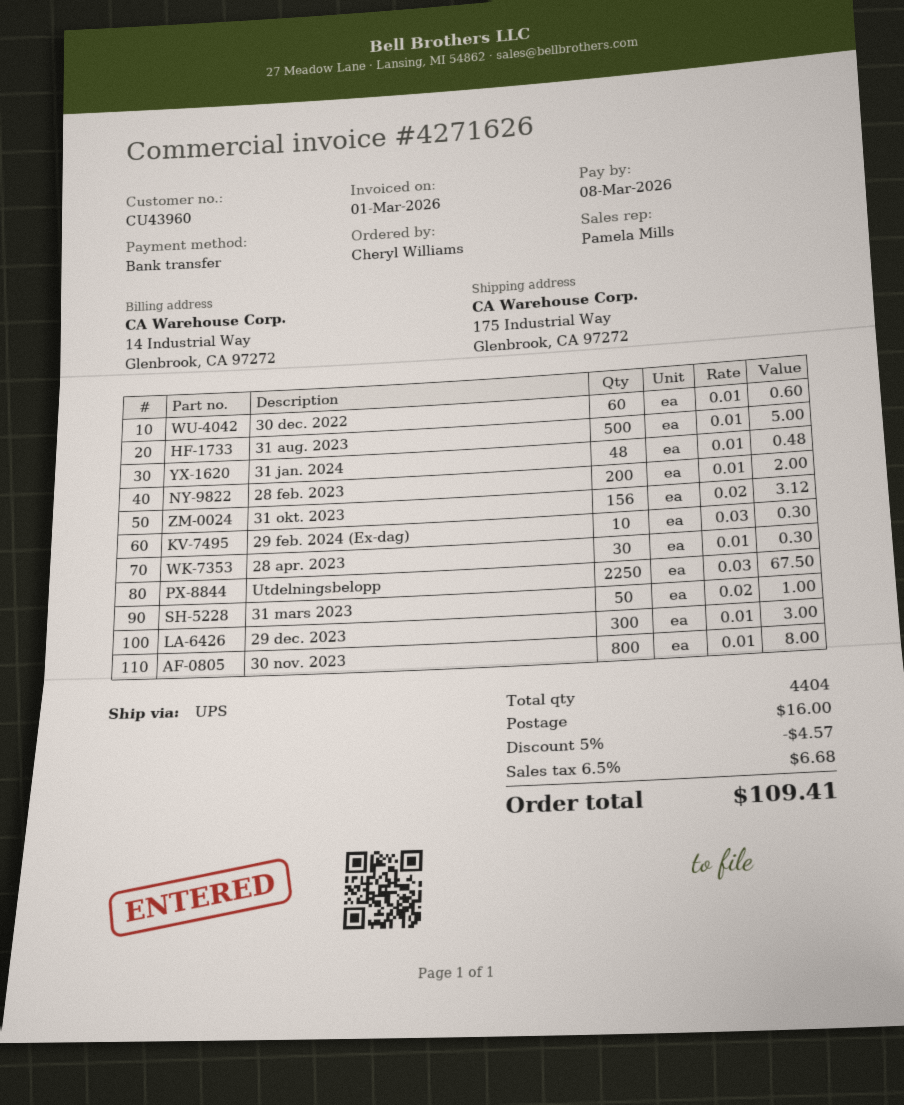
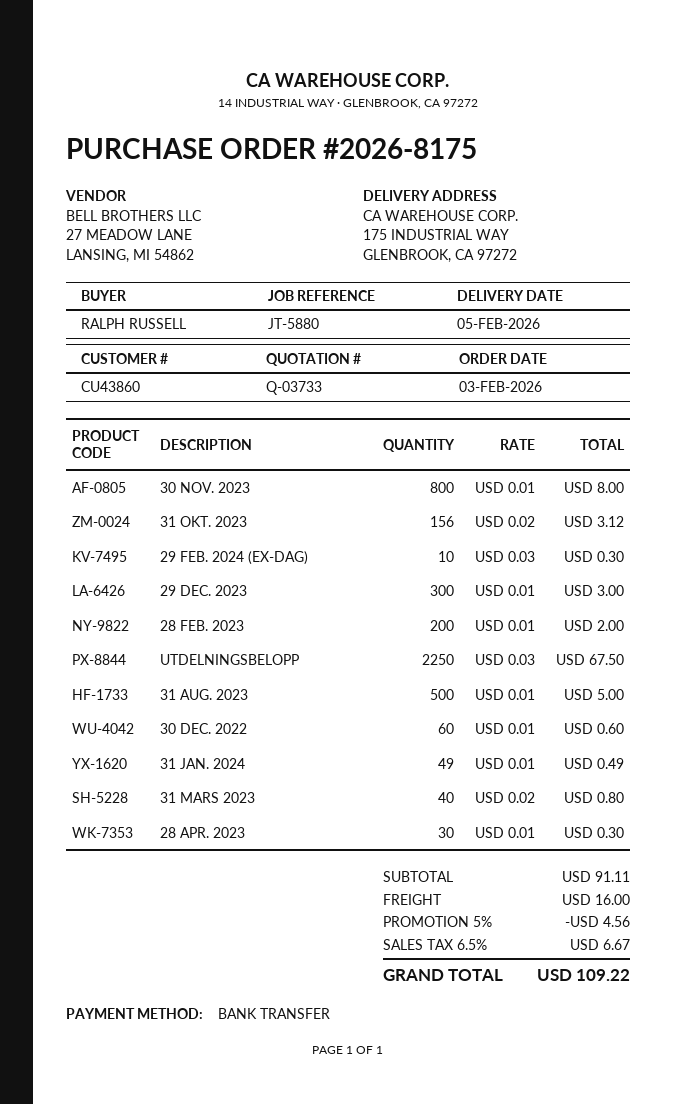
customer number: CU43960 -> CU43860
ordered by: Cheryl Williams -> RALPH RUSSELL
31 jan. 2024: 48 x 0.01 = 0.48 -> 49 x 0.01 = 0.49
31 mars 2023: 50 x 0.02 = 1.00 -> 40 x 0.02 = 0.80
discount: 5% = 4.57 -> 5% = 4.56
tax: 6.5% = 6.68 -> 6.5% = 6.67
total: 109.41 -> 109.22

